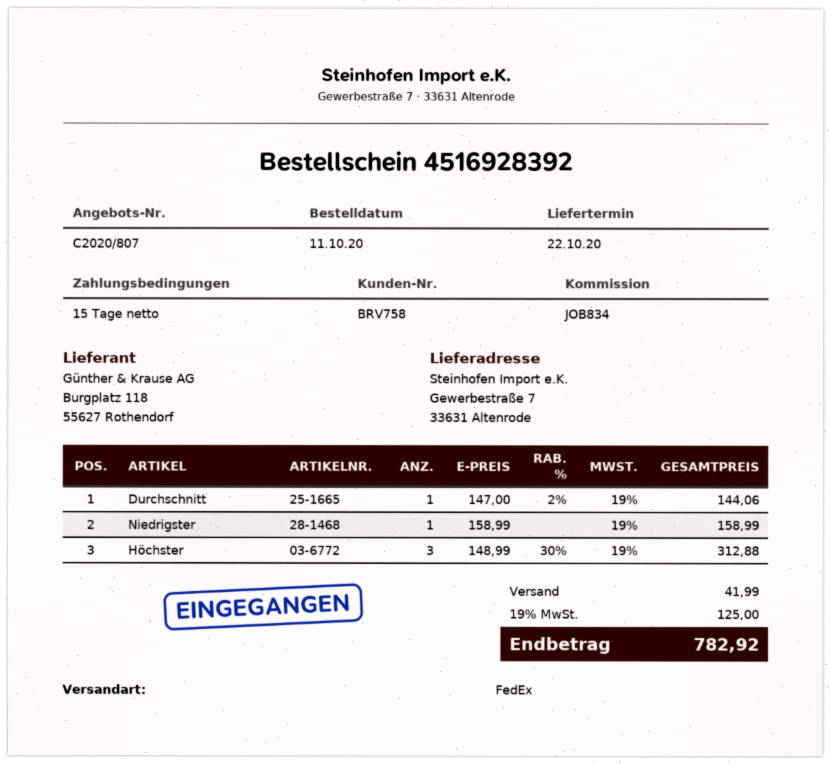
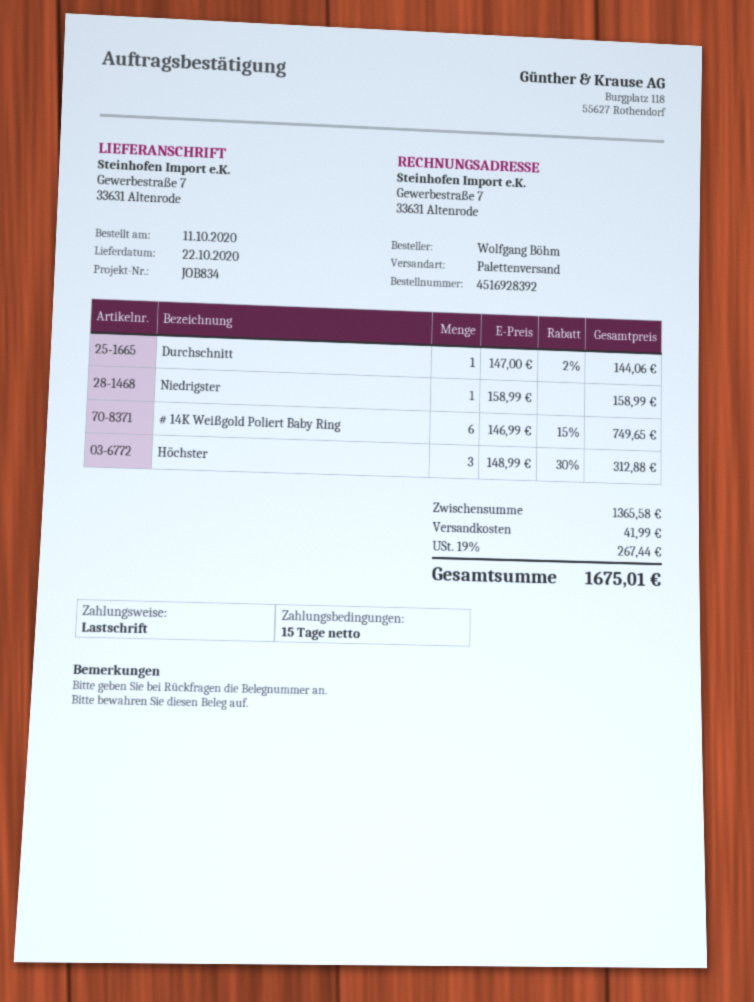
shipping method: FedEx -> pallet freight
# 14K Weißgold Poliert Baby Ring: none -> 6 x 146.99 - 15% = 749.65
tax: 19% = 125.00 -> 19% = 267.44
total: 782.92 -> 1675.01

